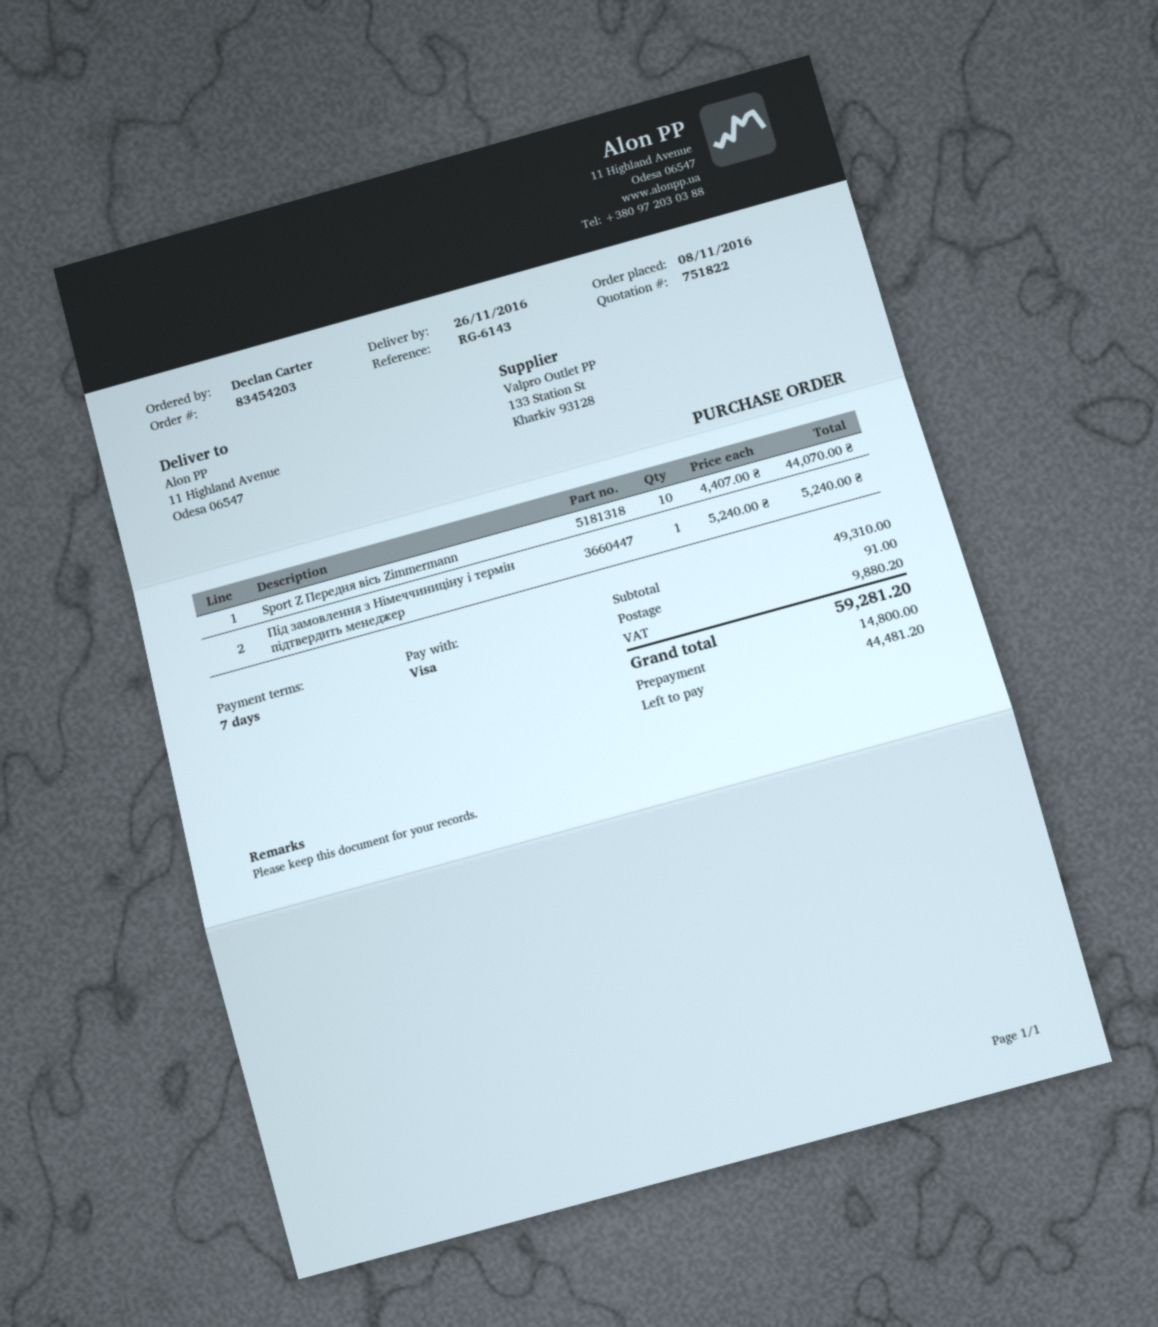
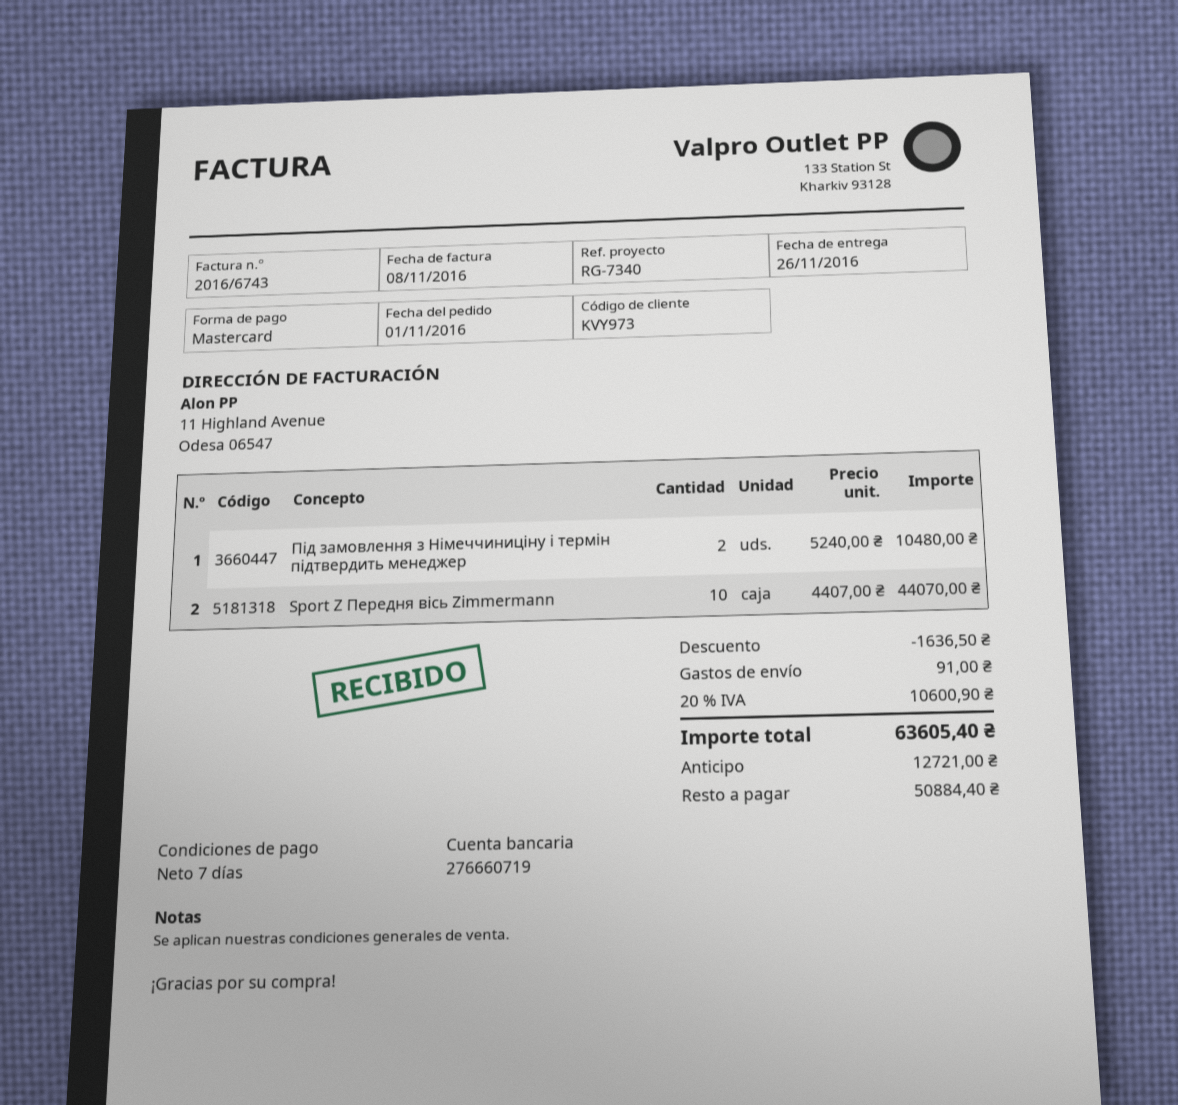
order date: 2016-11-08 -> 2016-11-01
reference: RG-6143 -> RG-7340
payment method: Visa -> Mastercard
Під замовлення з Німеччиниціну і термін підтвердить менеджер: 1 x 5240.00 = 5240.00 -> 2 x 5240.00 = 10480.00
discount: none -> 1636.50
tax: 9880.20 -> 10600.90
total: 59281.20 -> 63605.40
deposit: 14800.00 -> 12721.00
balance: 44481.20 -> 50884.40

